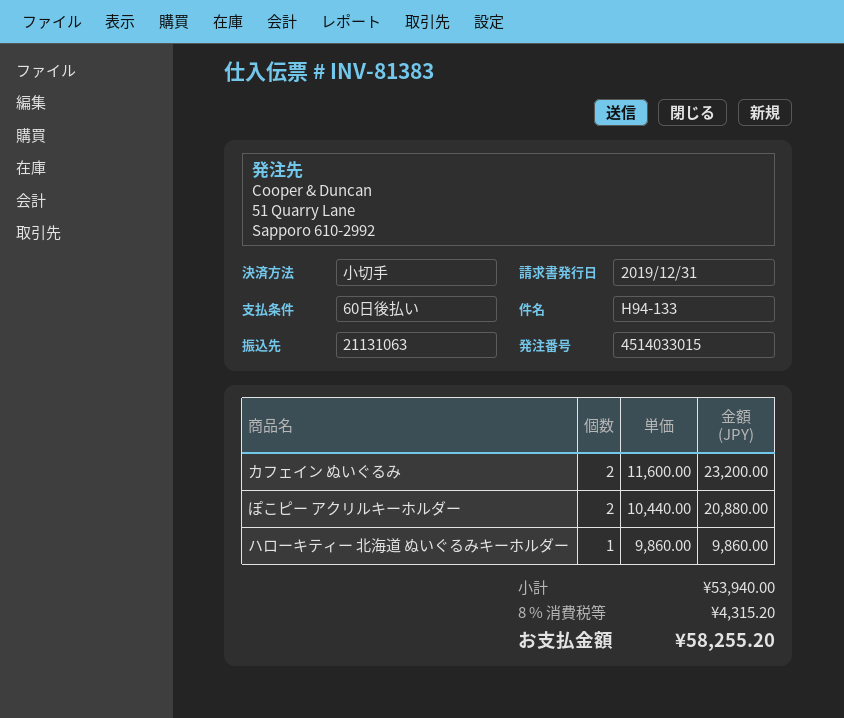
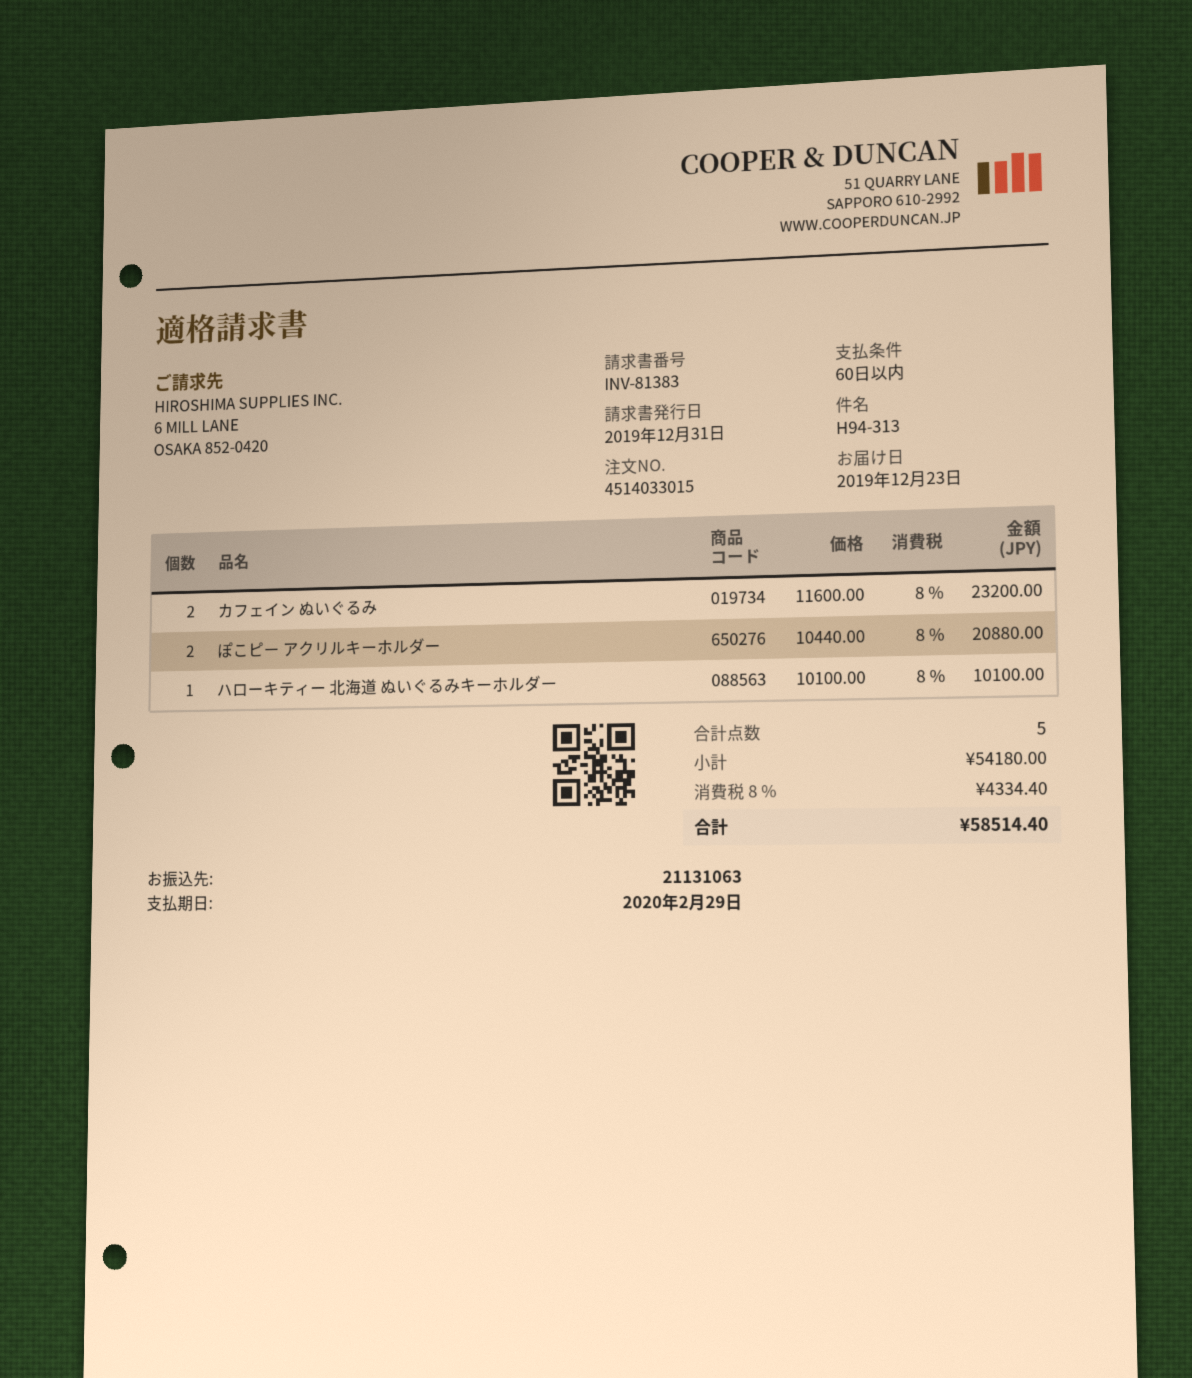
reference: H94-133 -> H94-313
ハローキティー 北海道 ぬいぐるみキーホルダー: 1 x 9860.00 = 9860.00 -> 1 x 10100.00 = 10100.00
subtotal: 53940.00 -> 54180.00
tax: 8% = 4315.20 -> 8% = 4334.40
total: 58255.20 -> 58514.40

